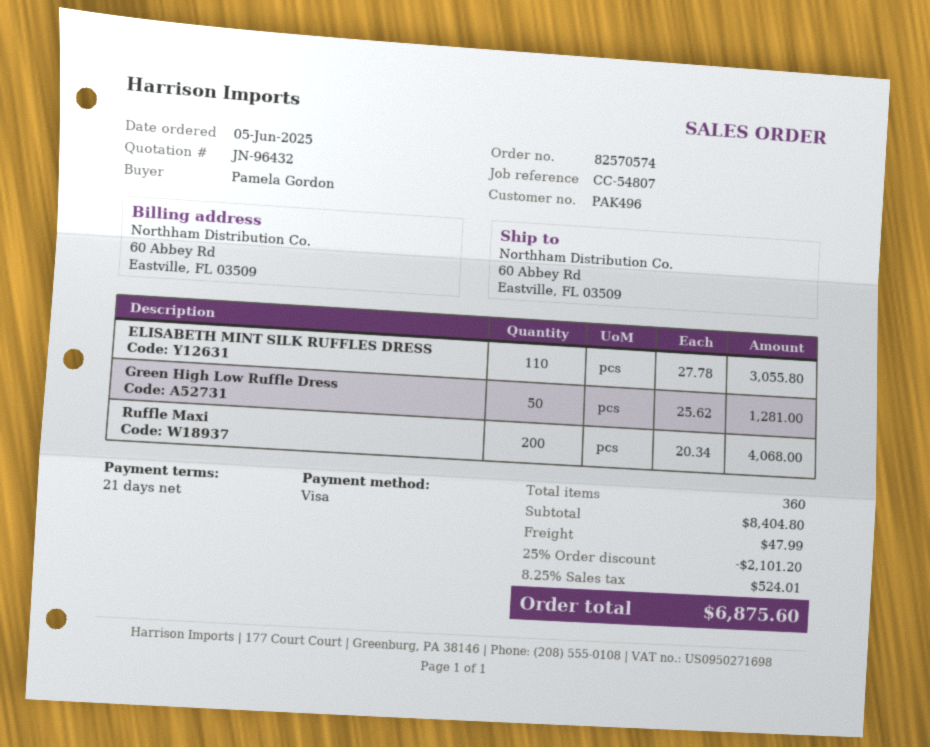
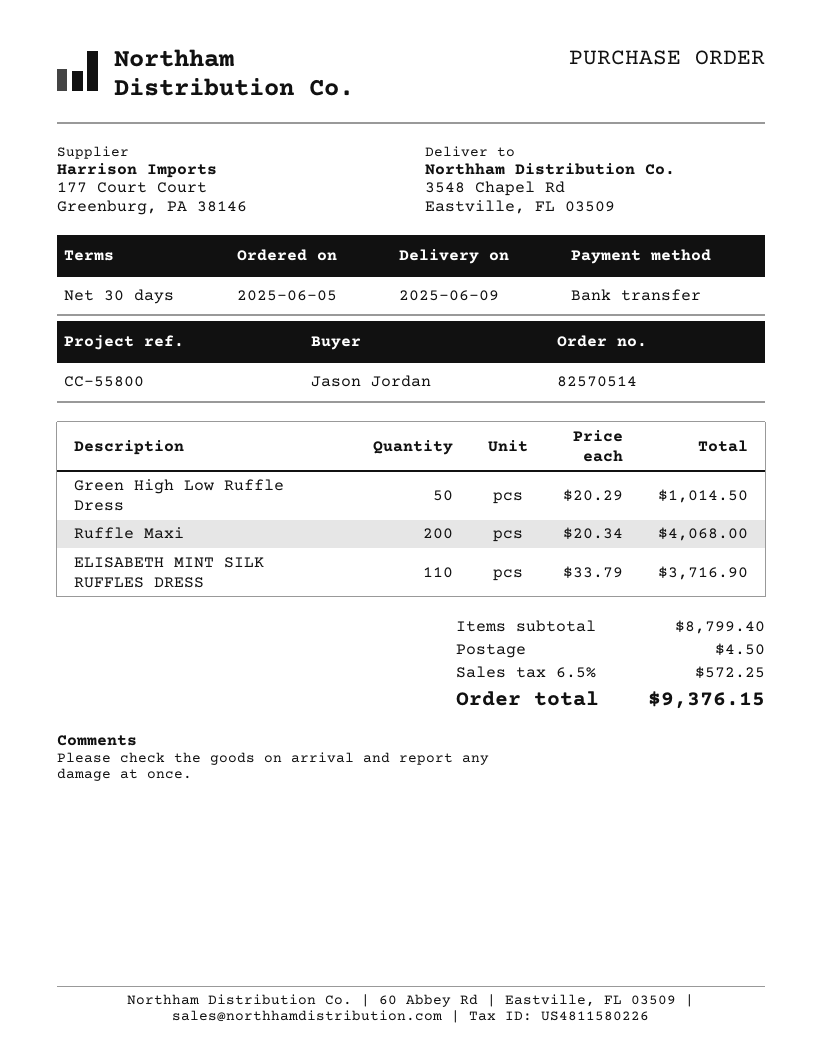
order number: 82570574 -> 82570514
payment terms: 21 days -> 30 days
reference: CC-54807 -> CC-55800
ordered by: Pamela Gordon -> Jason Jordan
payment method: Visa -> bank transfer
ship to: 60 Abbey Rd, Eastville, FL 03509 -> 3548 Chapel Rd, Eastville, FL 03509
ELISABETH MINT SILK RUFFLES DRESS: 110 x 27.78 = 3055.80 -> 110 x 33.79 = 3716.90
Green High Low Ruffle Dress: 50 x 25.62 = 1281.00 -> 50 x 20.29 = 1014.50
subtotal: 8404.80 -> 8799.40
discount: 25% = 2101.20 -> none
shipping: 47.99 -> 4.50
tax: 8.25% = 524.01 -> 6.5% = 572.25
total: 6875.60 -> 9376.15

